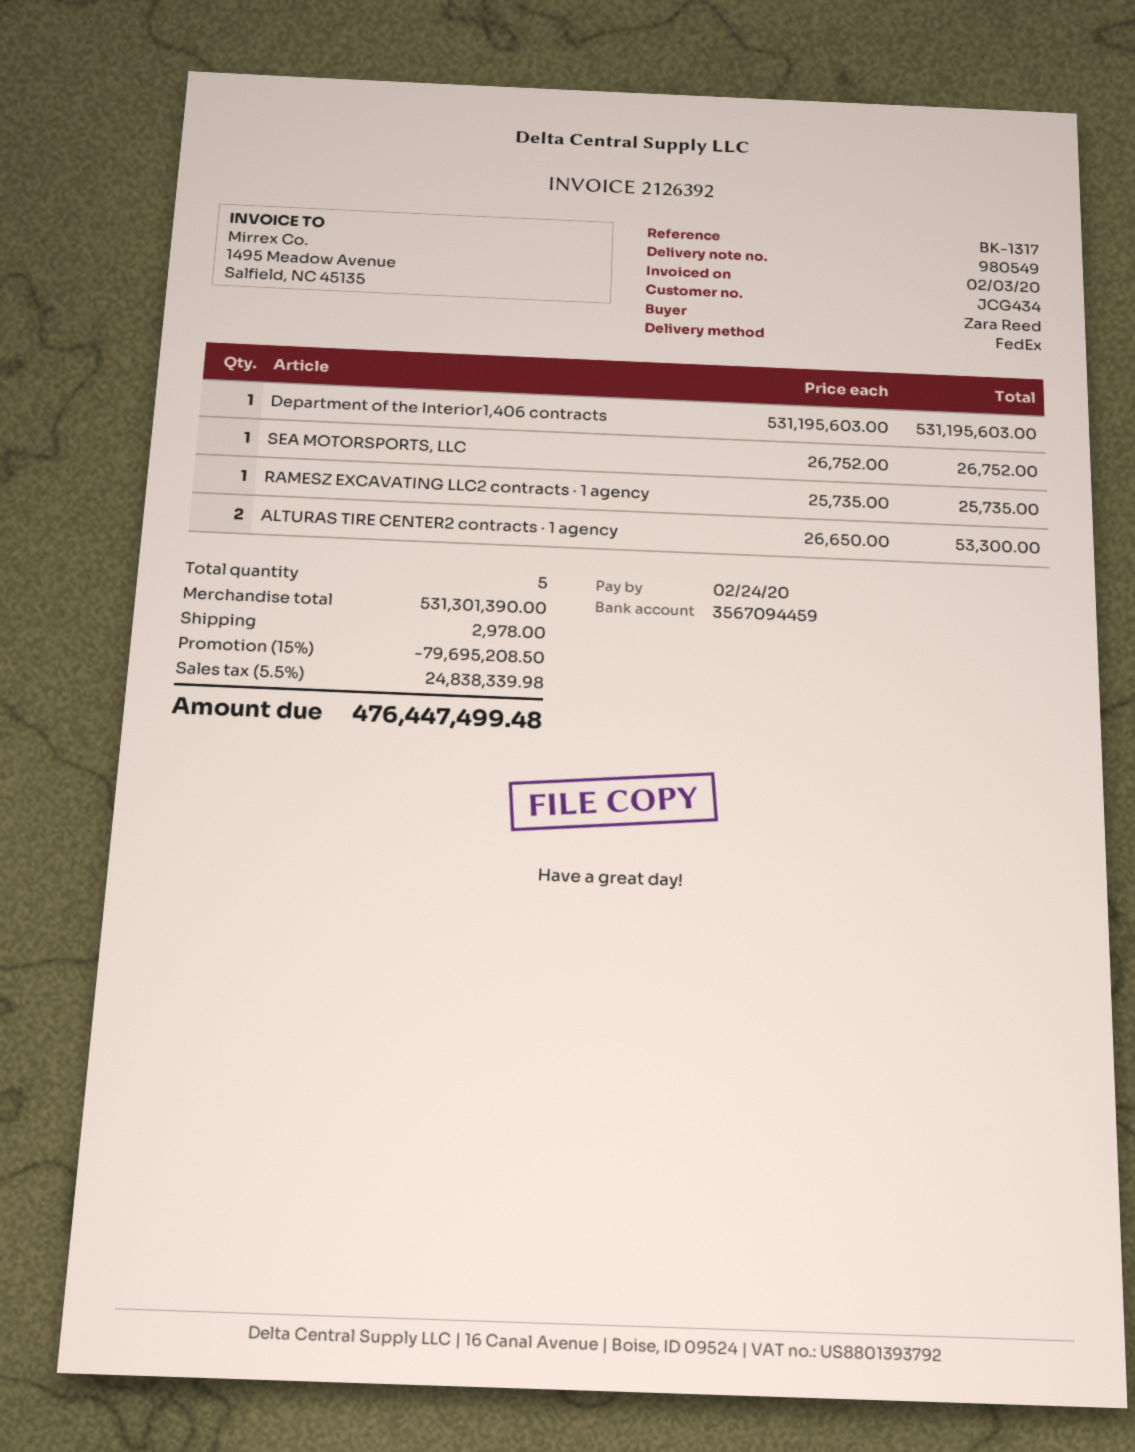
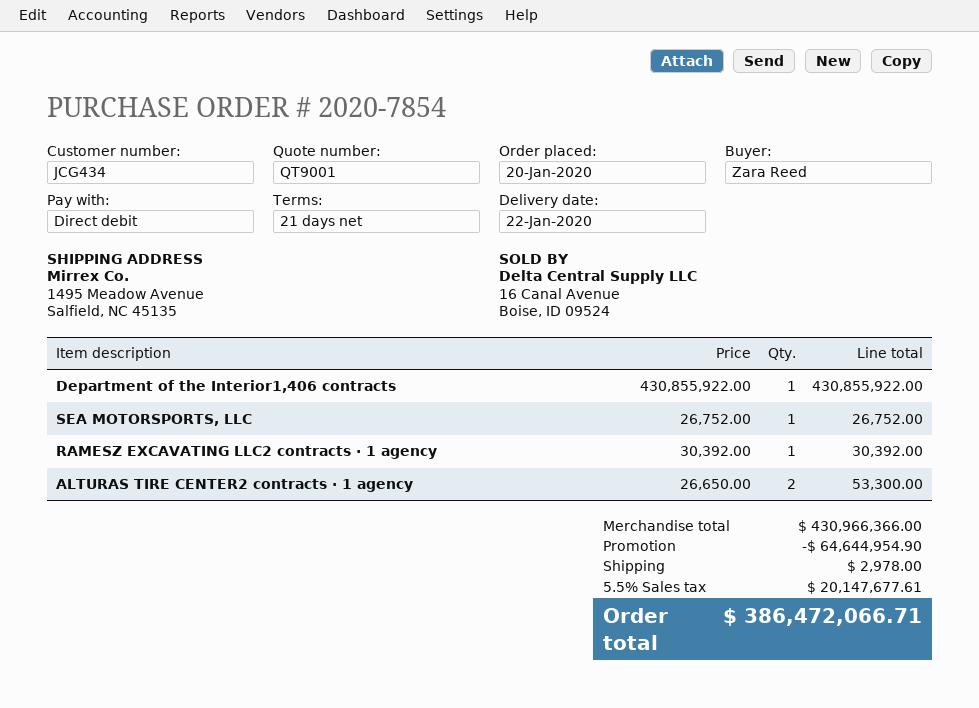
Department of the Interior1,406 contracts: 1 x 531195603.00 = 531195603.00 -> 1 x 430855922.00 = 430855922.00
RAMESZ EXCAVATING LLC2 contracts · 1 agency: 1 x 25735.00 = 25735.00 -> 1 x 30392.00 = 30392.00
subtotal: 531301390.00 -> 430966366.00
discount: 79695208.50 -> 64644954.90
tax: 5.5% = 24838339.98 -> 5.5% = 20147677.61
total: 476447499.48 -> 386472066.71

